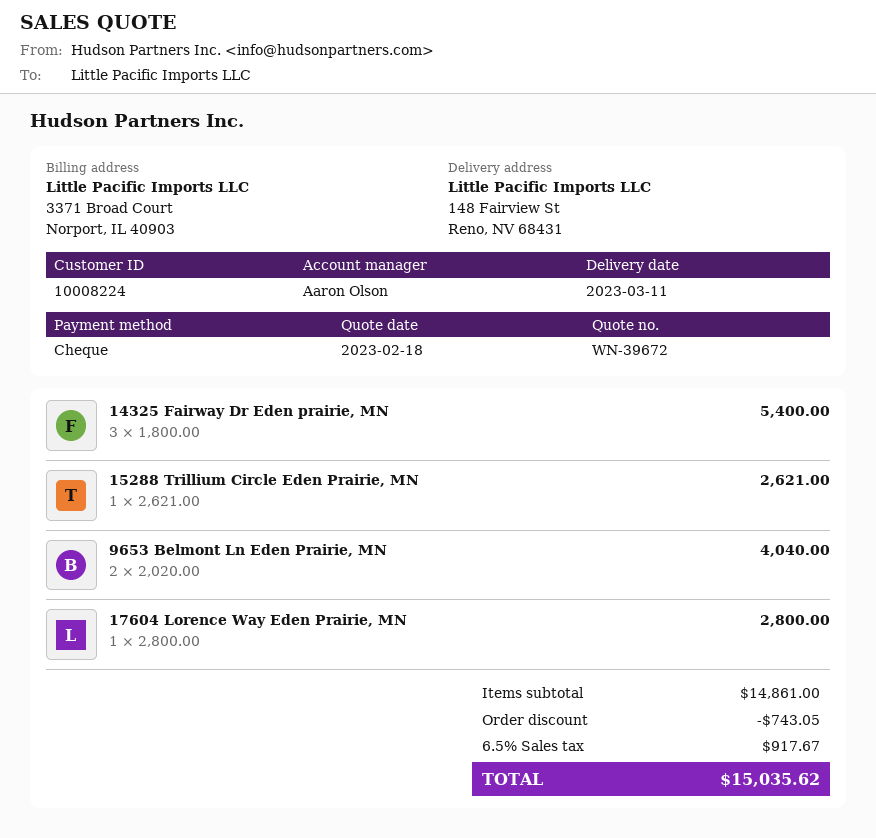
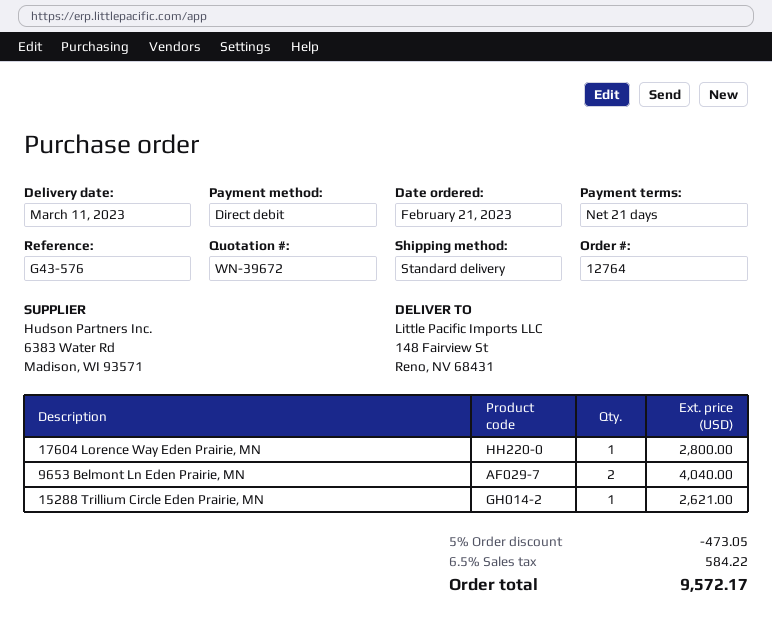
payment method: cheque -> direct debit
14325 Fairway Dr Eden prairie, MN: 3 for 5400.00 -> none
discount: 743.05 -> 473.05
tax: 6.5% = 917.67 -> 6.5% = 584.22
total: 15035.62 -> 9572.17

